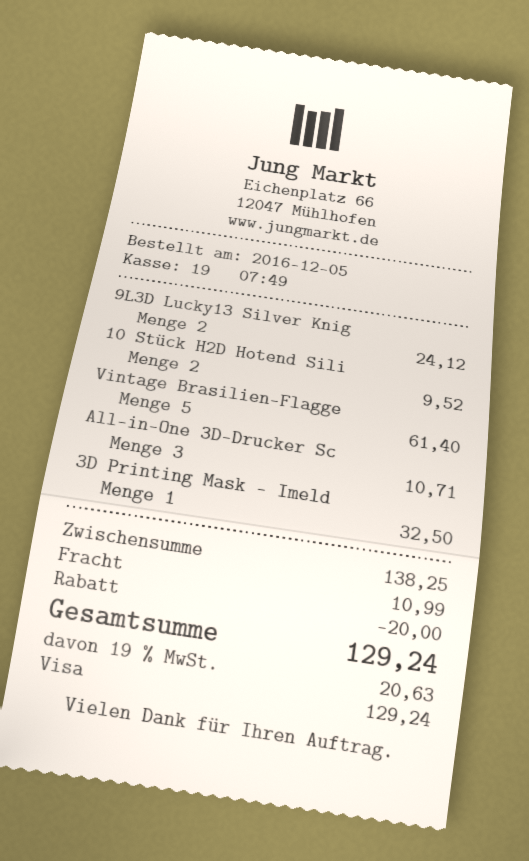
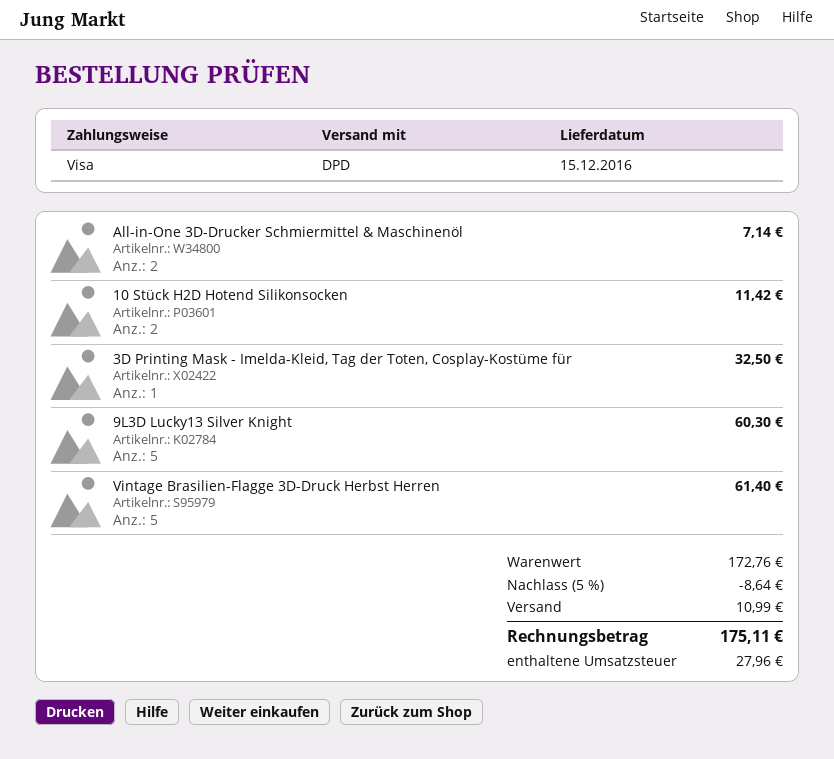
9L3D Lucky13 Silver Knig: 2 for 24.12 -> 5 for 60.30
10 Stück H2D Hotend Sili: 2 for 9.52 -> 2 for 11.42
All-in-One 3D-Drucker Sc: 3 for 10.71 -> 2 for 7.14
subtotal: 138.25 -> 172.76
discount: 20.00 -> 8.64
tax: 20.63 -> 27.96
total: 129.24 -> 175.11

